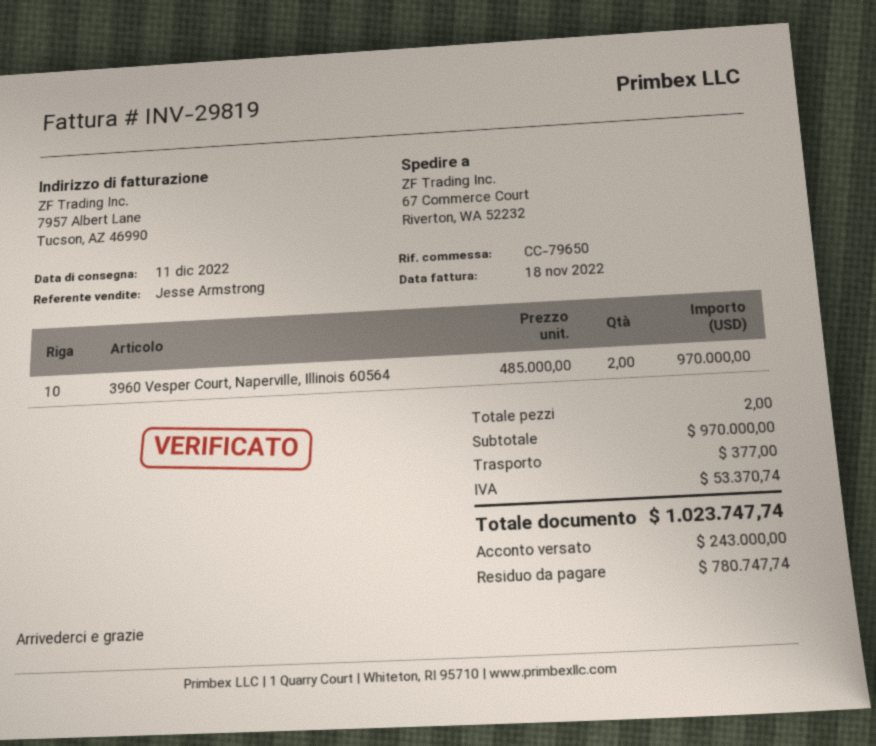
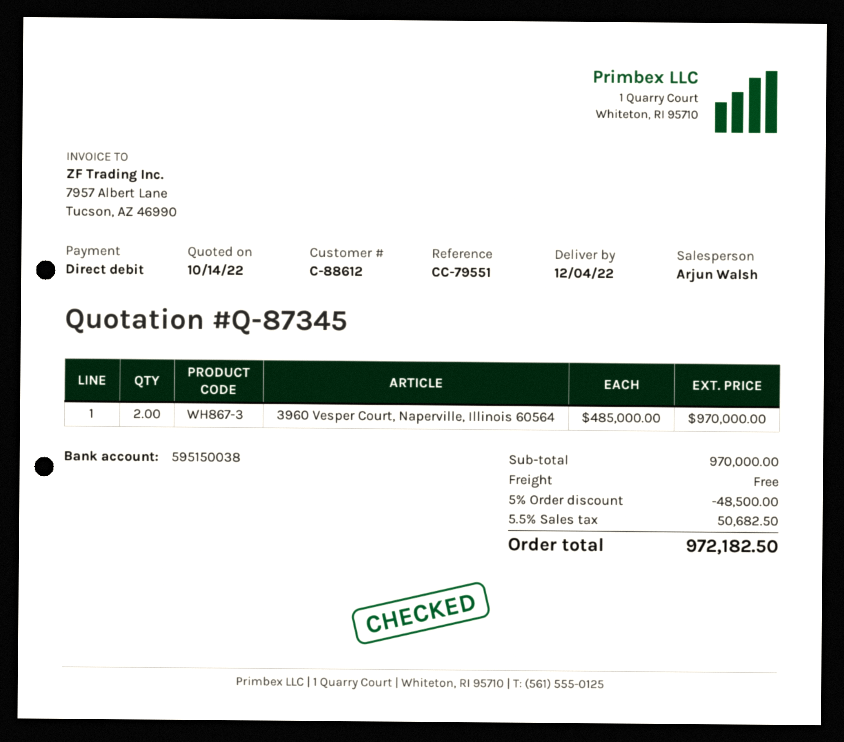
delivery date: 2022-12-11 -> 2022-12-04
reference: CC-79650 -> CC-79551
sales rep: Jesse Armstrong -> Arjun Walsh
discount: none -> 5% = 48500.00
shipping: 377.00 -> 0.00
tax: 53370.74 -> 50682.50
total: 1023747.74 -> 972182.50

